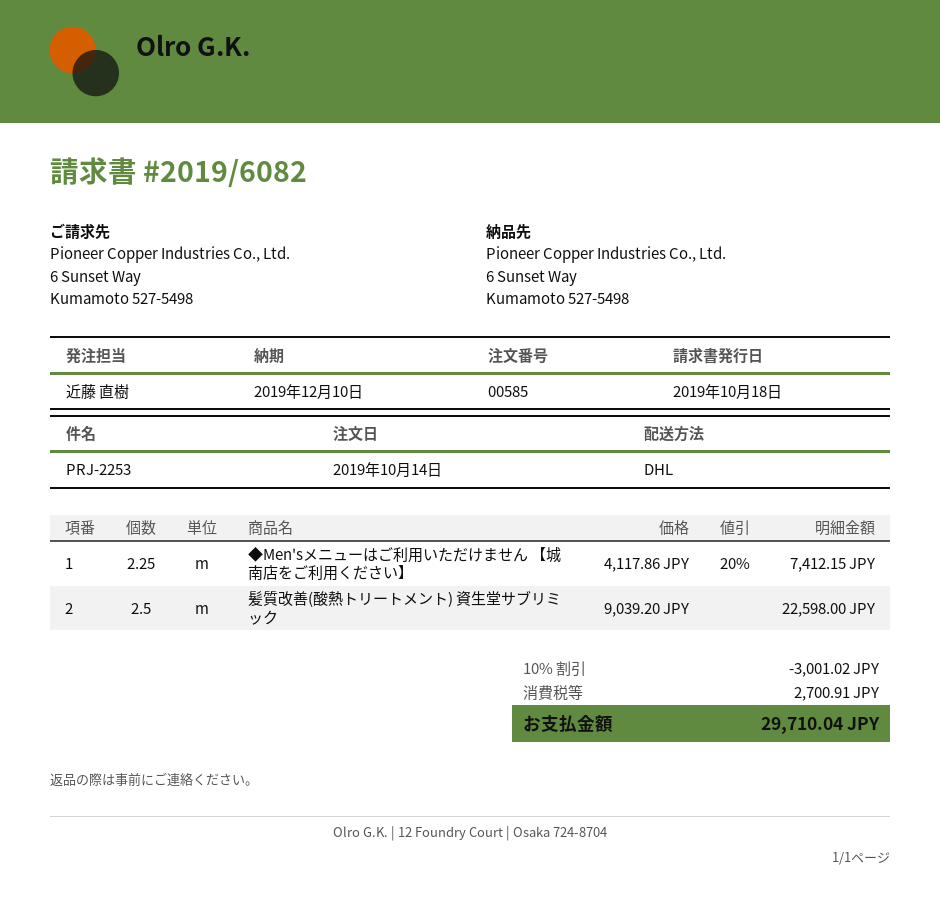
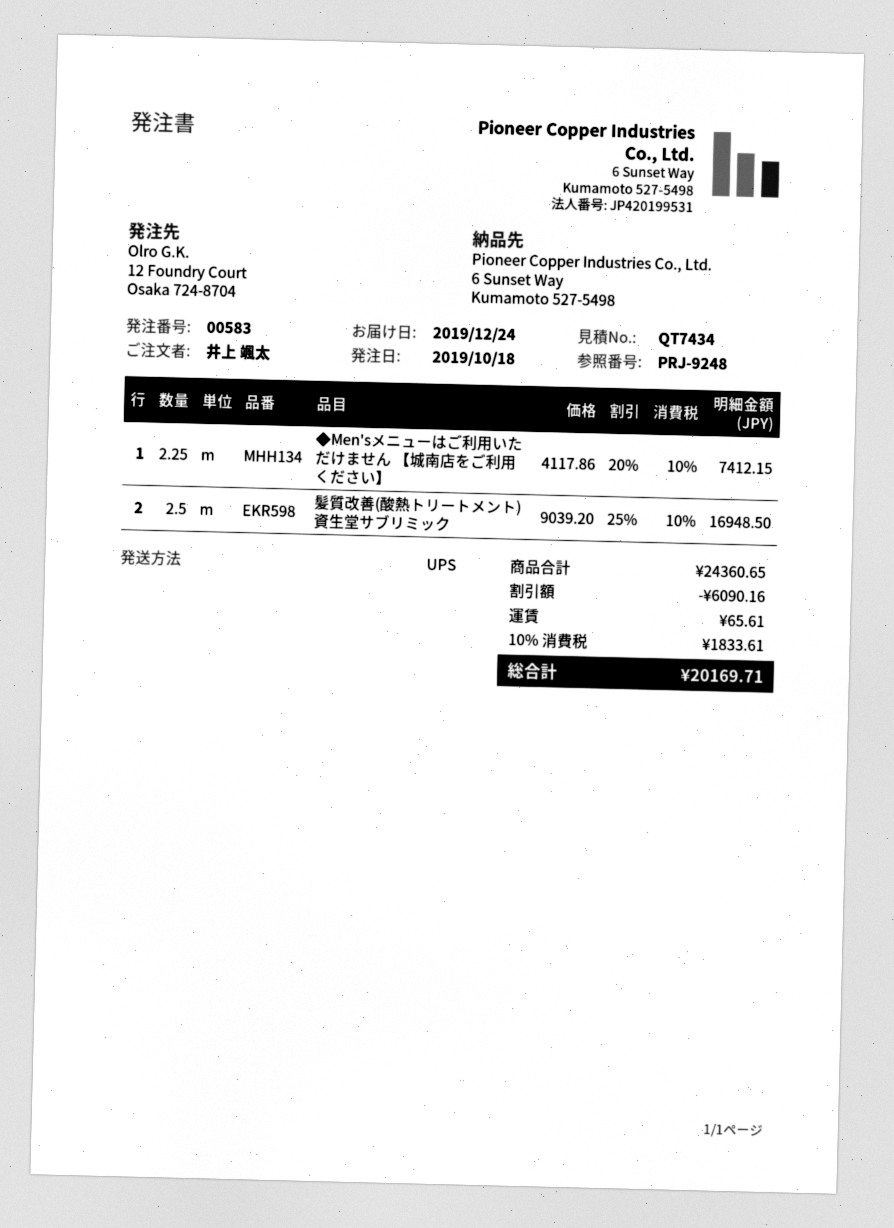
order number: 00585 -> 00583
order date: 2019-10-14 -> 2019-10-18
delivery date: 2019-12-10 -> 2019-12-24
reference: PRJ-2253 -> PRJ-9248
ordered by: 近藤 直樹 -> 井上 颯太
shipping method: DHL -> UPS
髪質改善(酸熱トリートメント) 資生堂サブリミック: 2.5 x 9039.20 = 22598.00 -> 2.5 x 9039.20 - 25% = 16948.50
discount: 3001.02 -> 6090.16
shipping: none -> 65.61
tax: 2700.91 -> 1833.61
total: 29710.04 -> 20169.71

